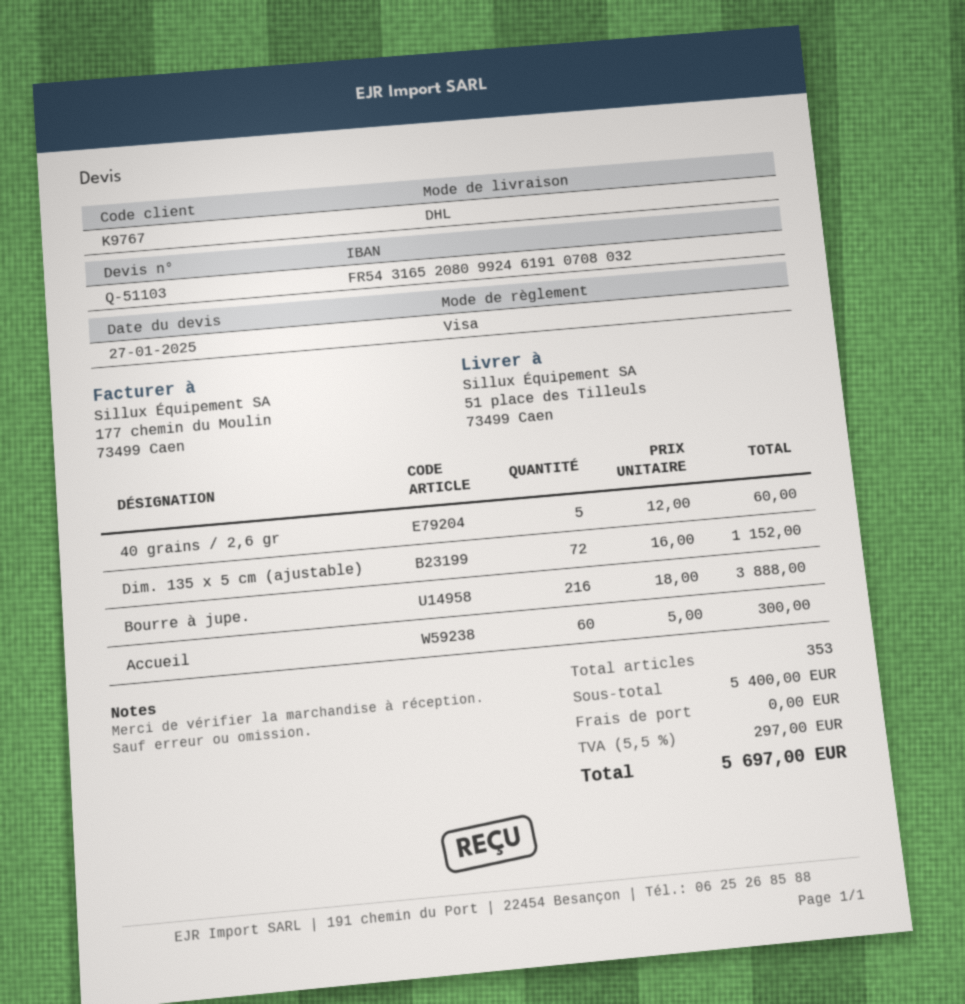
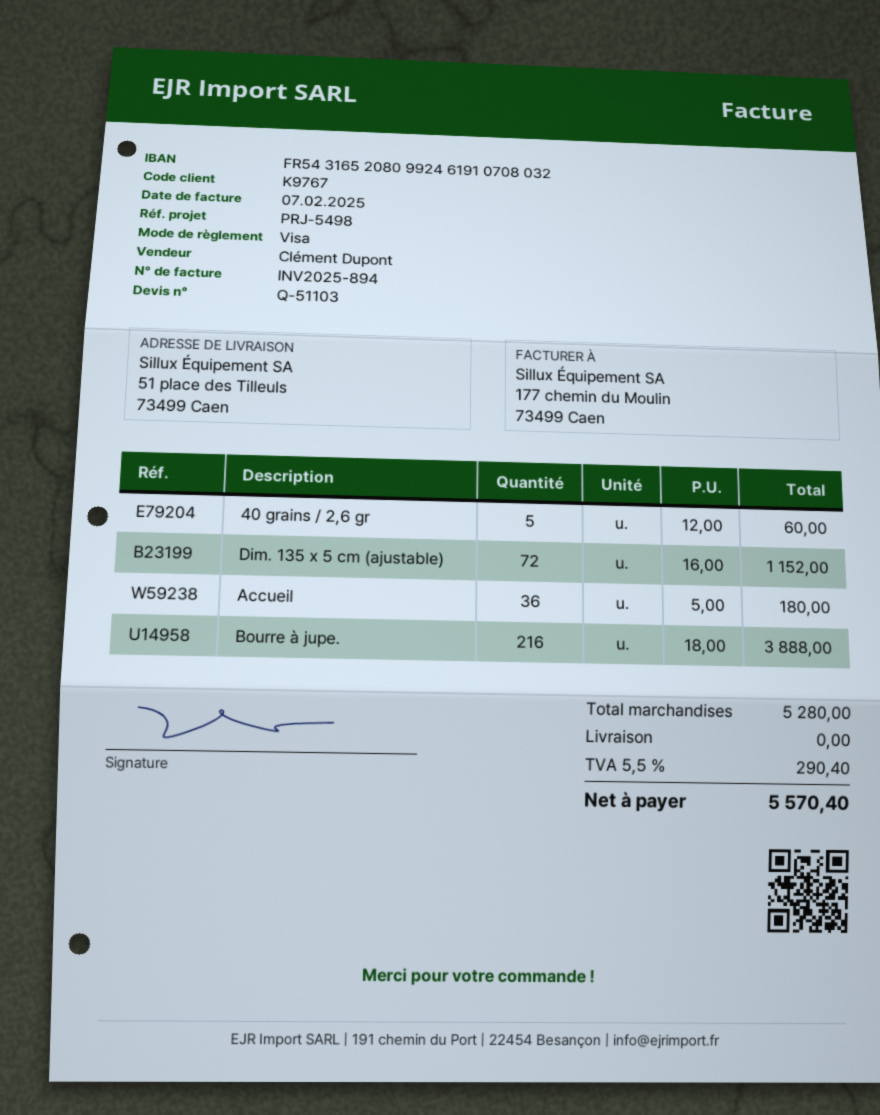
Accueil: 60 x 5.00 = 300.00 -> 36 x 5.00 = 180.00
subtotal: 5400.00 -> 5280.00
tax: 5.5% = 297.00 -> 5.5% = 290.40
total: 5697.00 -> 5570.40

